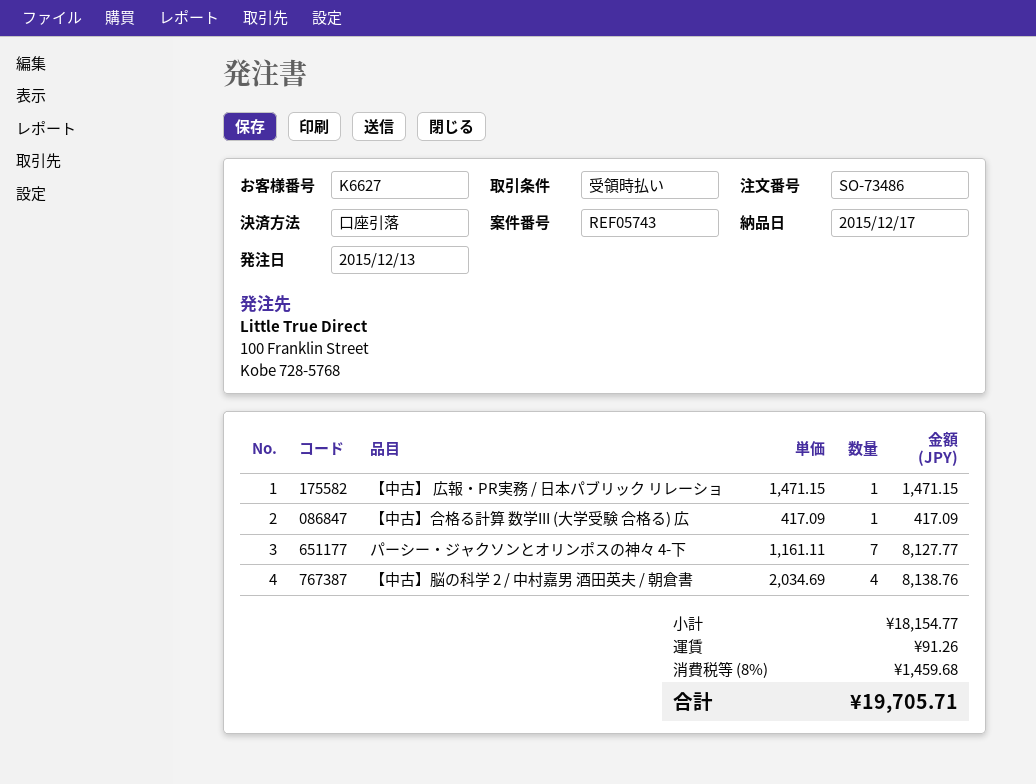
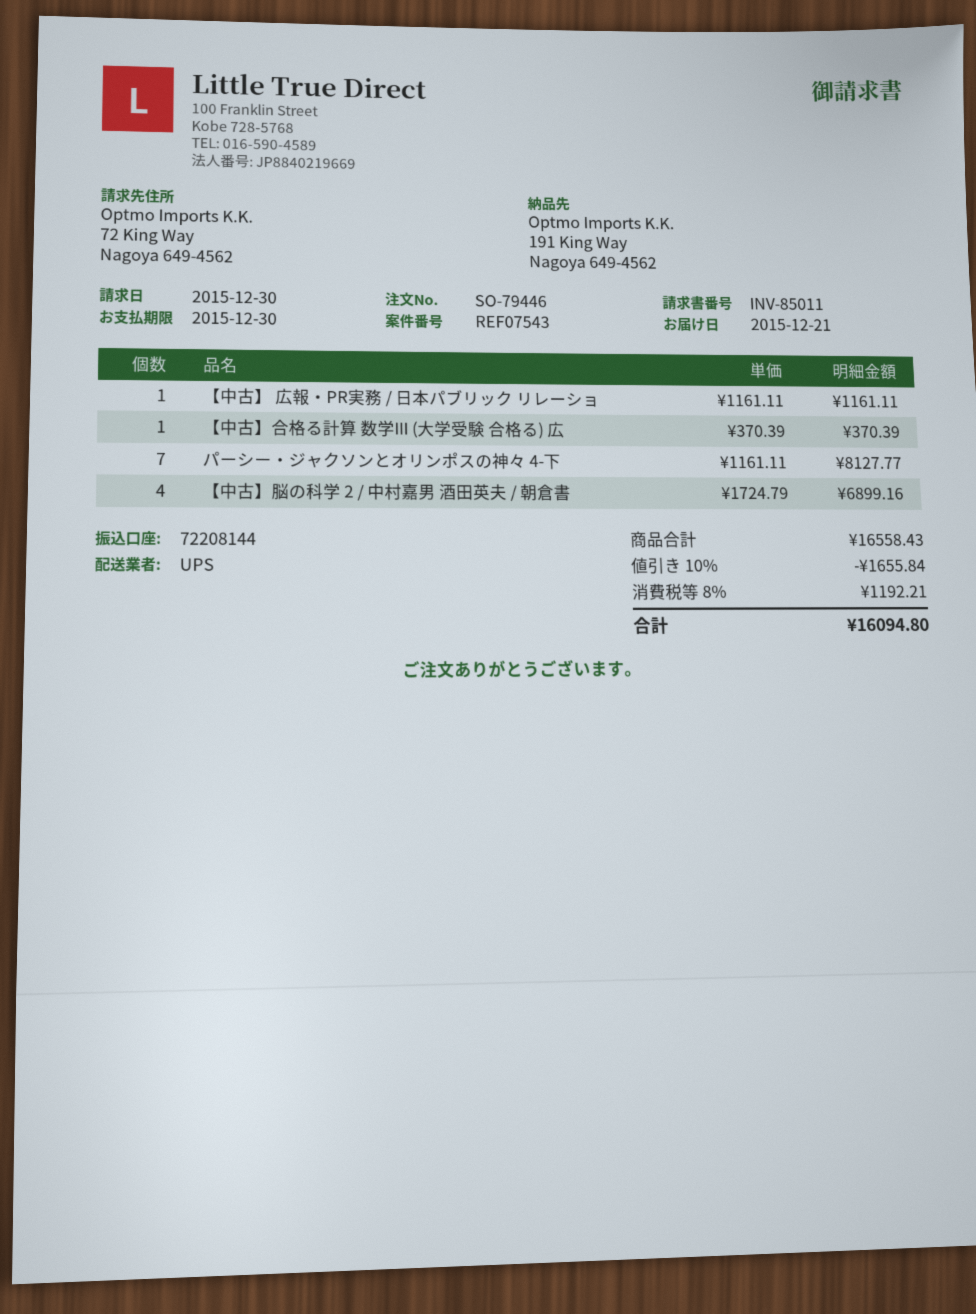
order number: SO-73486 -> SO-79446
delivery date: 2015-12-17 -> 2015-12-21
reference: REF05743 -> REF07543
【中古】 広報・PR実務 / 日本パブリック リレーショ: 1 x 1471.15 = 1471.15 -> 1 x 1161.11 = 1161.11
【中古】合格る計算 数学III (大学受験 合格る) 広: 1 x 417.09 = 417.09 -> 1 x 370.39 = 370.39
【中古】脳の科学 2 / 中村嘉男 酒田英夫 / 朝倉書: 4 x 2034.69 = 8138.76 -> 4 x 1724.79 = 6899.16
subtotal: 18154.77 -> 16558.43
discount: none -> 10% = 1655.84
shipping: 91.26 -> none
tax: 8% = 1459.68 -> 8% = 1192.21
total: 19705.71 -> 16094.80

